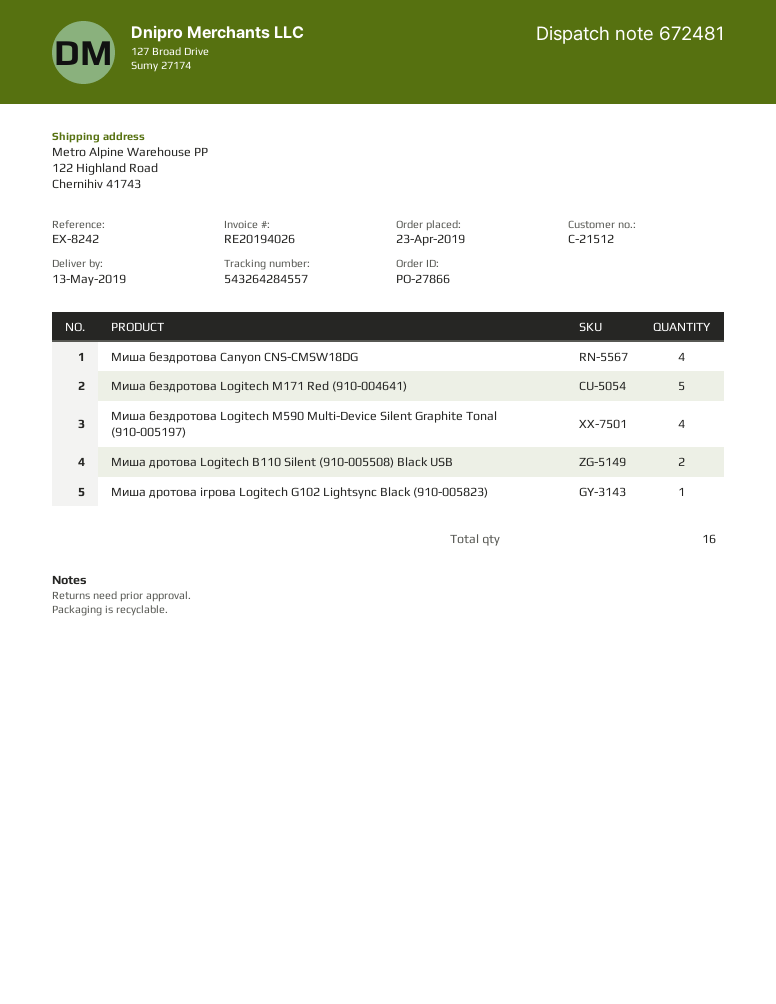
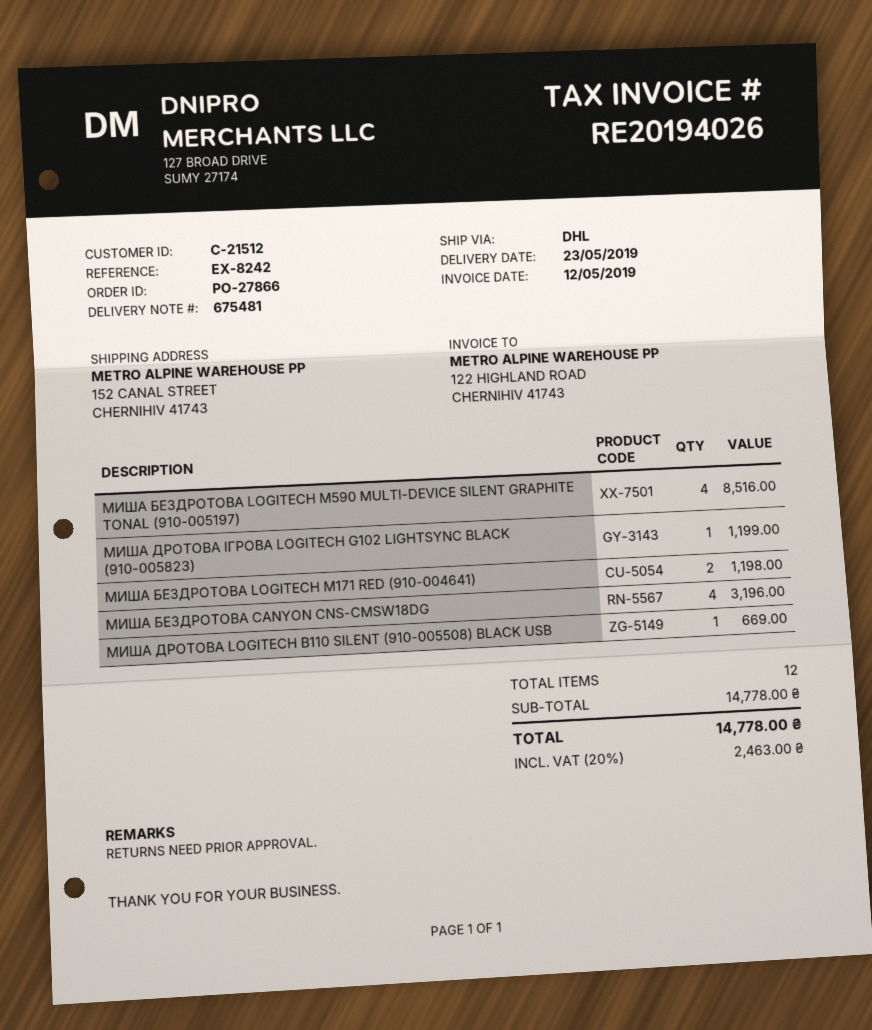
delivery note number: 672481 -> 675481
delivery date: 2019-05-13 -> 2019-05-23
ship to: 122 Highland Road, Chernihiv 41743 -> 152 CANAL STREET, CHERNIHIV 41743
Миша бездротова Logitech M171 Red (910-004641): 5 -> 2
Миша дротова Logitech B110 Silent (910-005508) Black USB: 2 -> 1
total quantity: 16 -> 12

